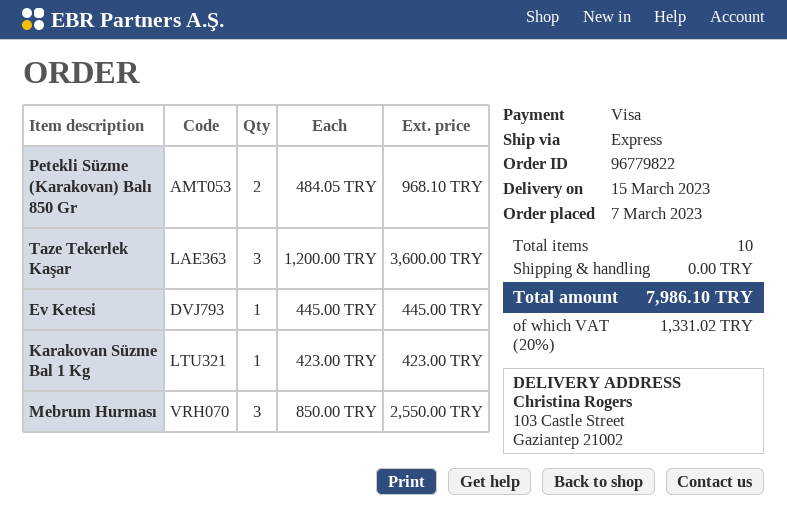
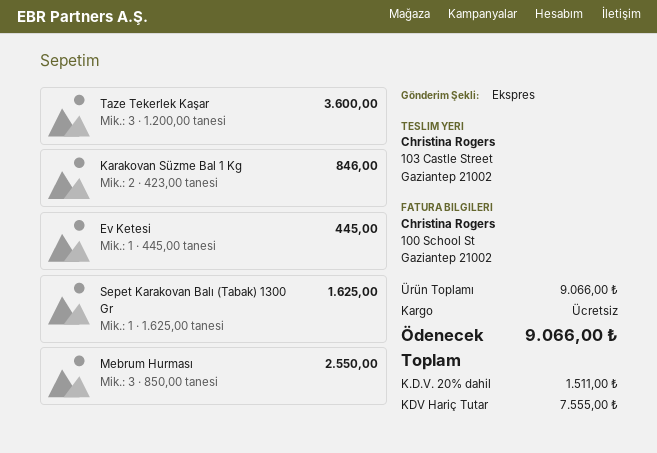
Petekli Süzme (Karakovan) Balı 850 Gr: 2 x 484.05 = 968.10 -> none
Karakovan Süzme Bal 1 Kg: 1 x 423.00 = 423.00 -> 2 x 423.00 = 846.00
Sepet Karakovan Balı (Tabak) 1300 Gr: none -> 1 x 1625.00 = 1625.00
tax: 20% = 1331.02 -> 20% = 1511.00
total: 7986.10 -> 9066.00

